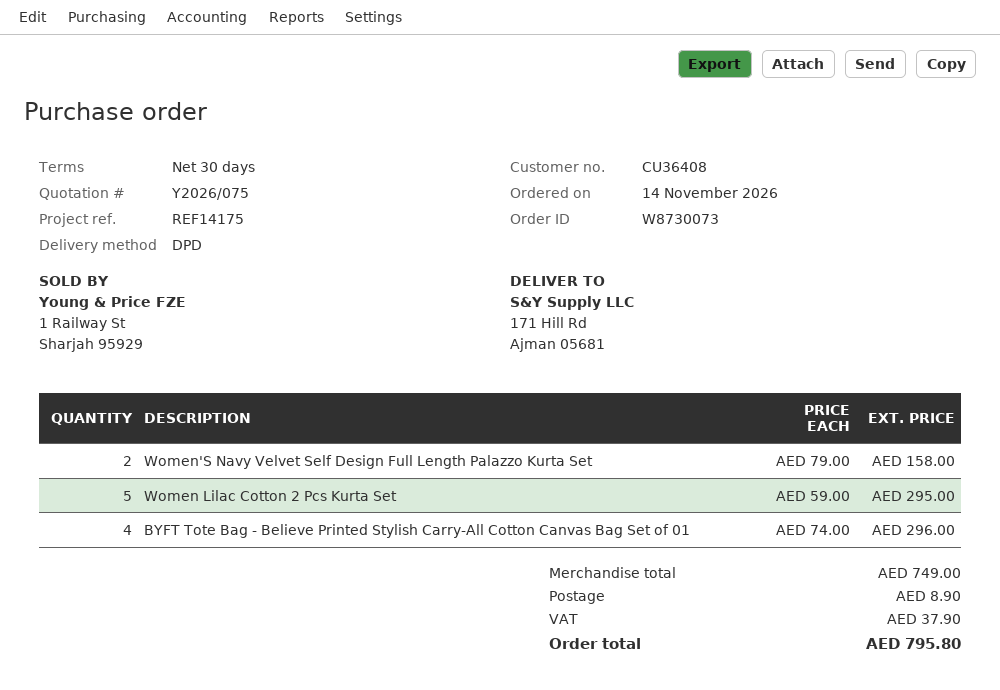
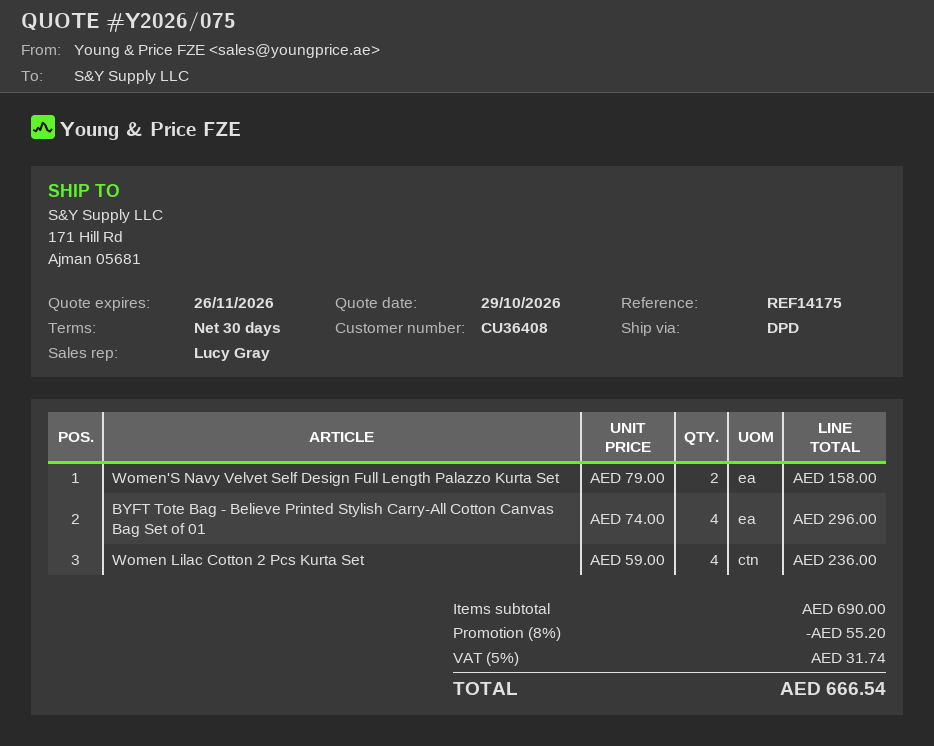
Women Lilac Cotton 2 Pcs Kurta Set: 5 x 59.00 = 295.00 -> 4 x 59.00 = 236.00
subtotal: 749.00 -> 690.00
discount: none -> 8% = 55.20
shipping: 8.90 -> none
tax: 37.90 -> 31.74
total: 795.80 -> 666.54

